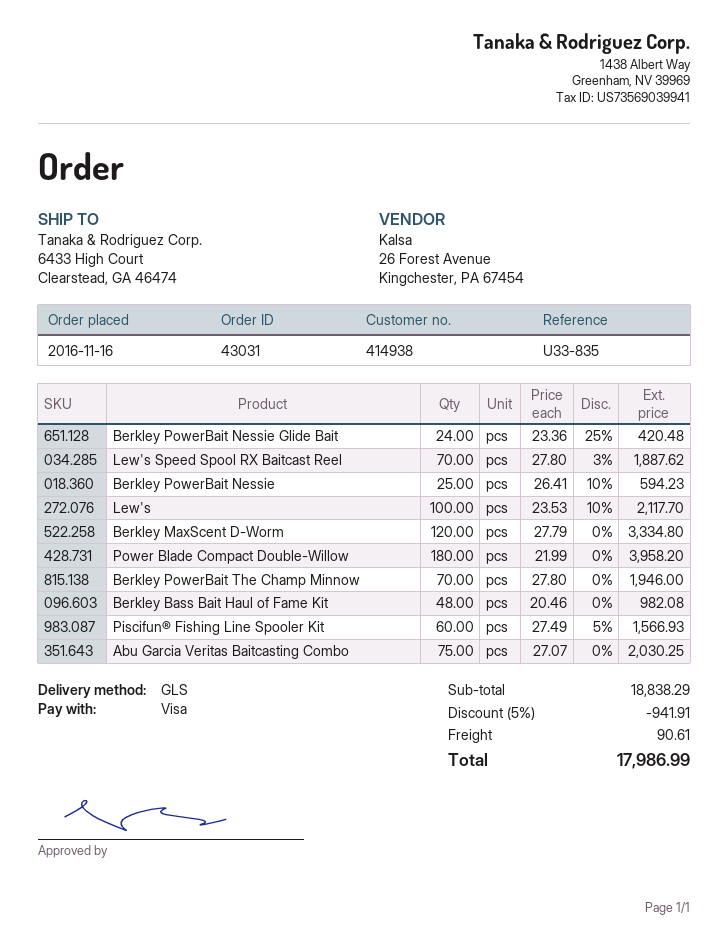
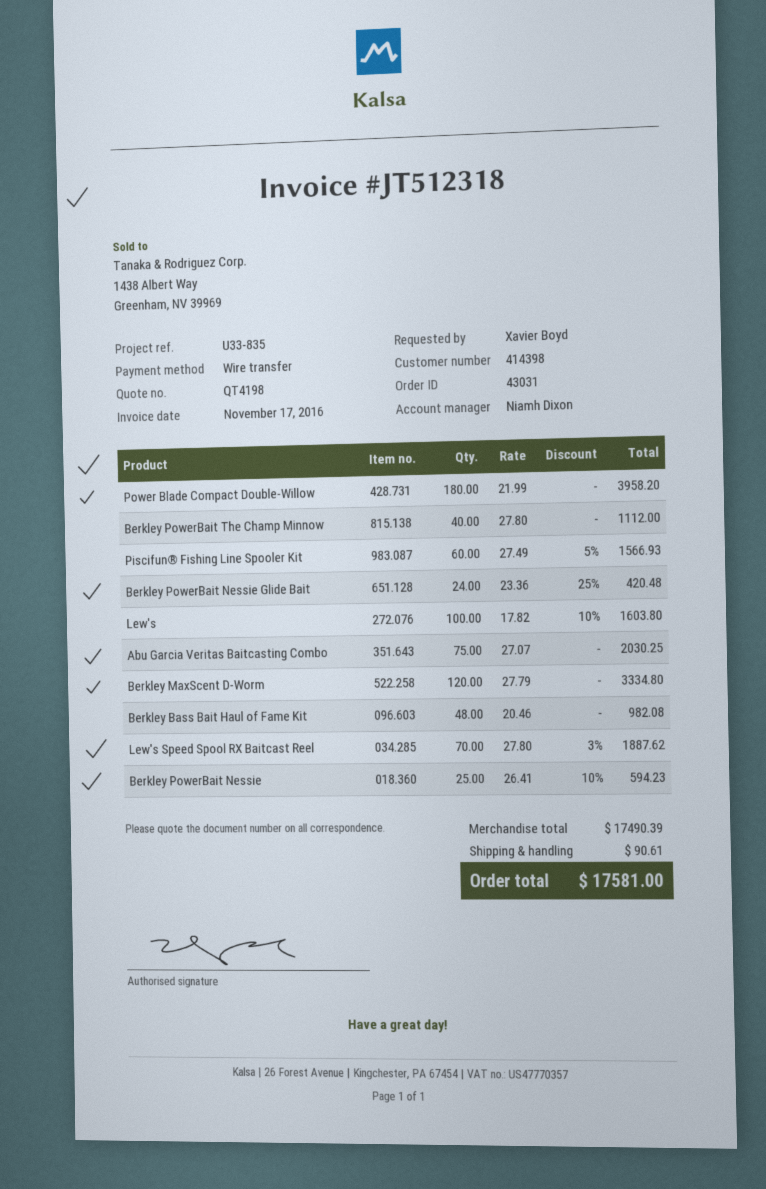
customer number: 414938 -> 414398
payment method: Visa -> bank transfer
Lew's: 100 x 23.53 - 10% = 2117.70 -> 100 x 17.82 - 10% = 1603.80
Berkley PowerBait The Champ Minnow: 70 x 27.80 = 1946.00 -> 40 x 27.80 = 1112.00
subtotal: 18838.29 -> 17490.39
discount: 5% = 941.91 -> none
total: 17986.99 -> 17581.00

